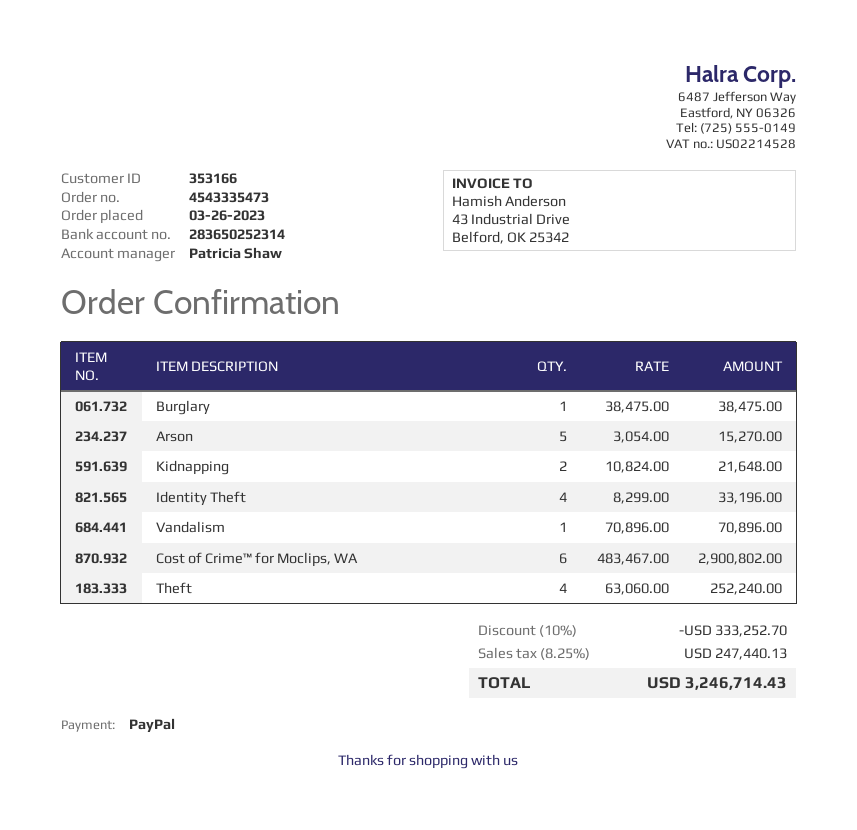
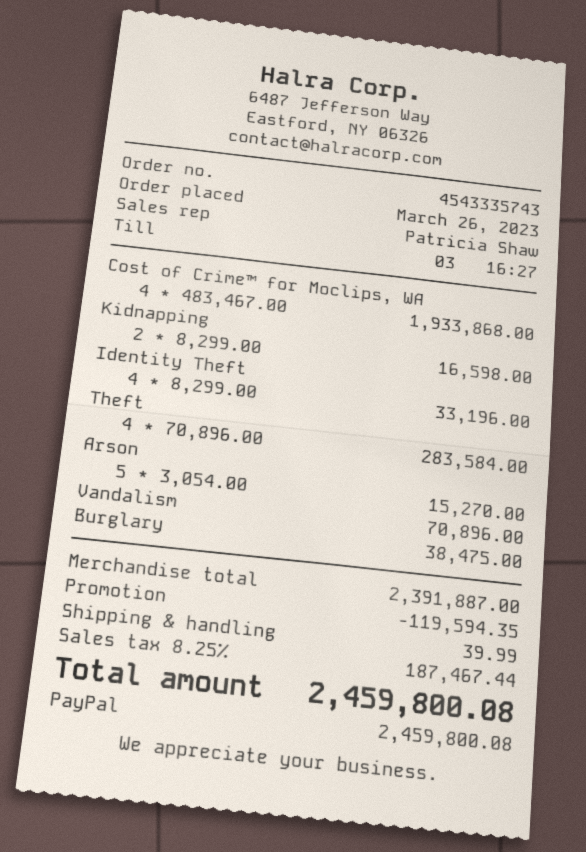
order number: 4543335473 -> 4543335743
Kidnapping: 2 x 10824.00 = 21648.00 -> 2 x 8299.00 = 16598.00
Cost of Crime™ for Moclips, WA: 6 x 483467.00 = 2900802.00 -> 4 x 483467.00 = 1933868.00
Theft: 4 x 63060.00 = 252240.00 -> 4 x 70896.00 = 283584.00
discount: 333252.70 -> 119594.35
shipping: none -> 39.99
tax: 8.25% = 247440.13 -> 8.25% = 187467.44
total: 3246714.43 -> 2459800.08

